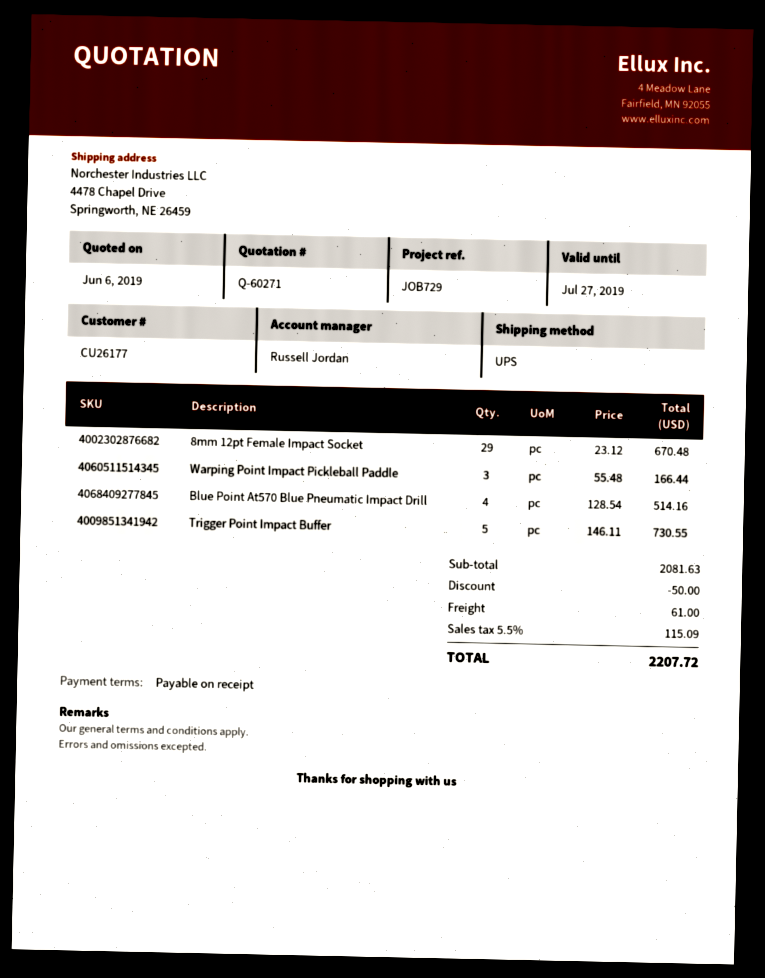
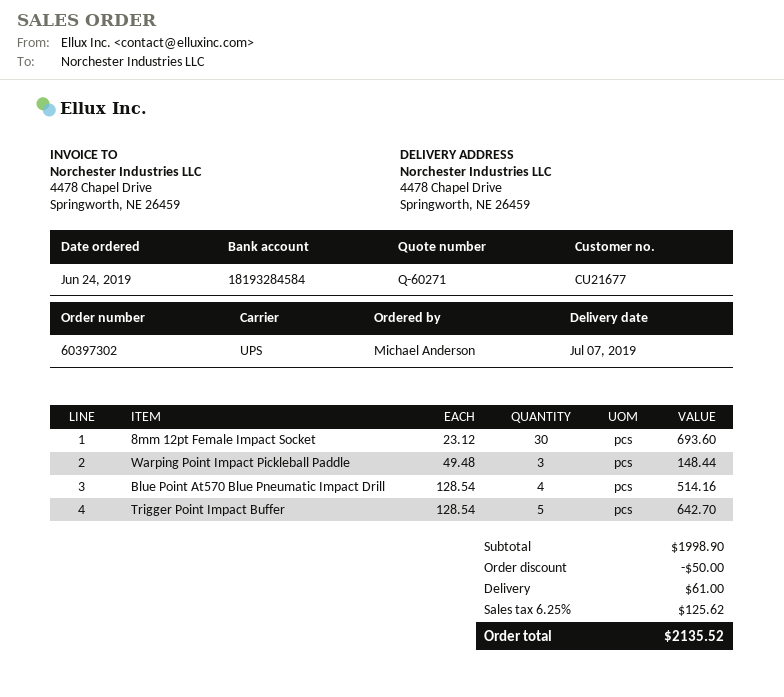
customer number: CU26177 -> CU21677
8mm 12pt Female Impact Socket: 29 x 23.12 = 670.48 -> 30 x 23.12 = 693.60
Warping Point Impact Pickleball Paddle: 3 x 55.48 = 166.44 -> 3 x 49.48 = 148.44
Trigger Point Impact Buffer: 5 x 146.11 = 730.55 -> 5 x 128.54 = 642.70
subtotal: 2081.63 -> 1998.90
tax: 5.5% = 115.09 -> 6.25% = 125.62
total: 2207.72 -> 2135.52

